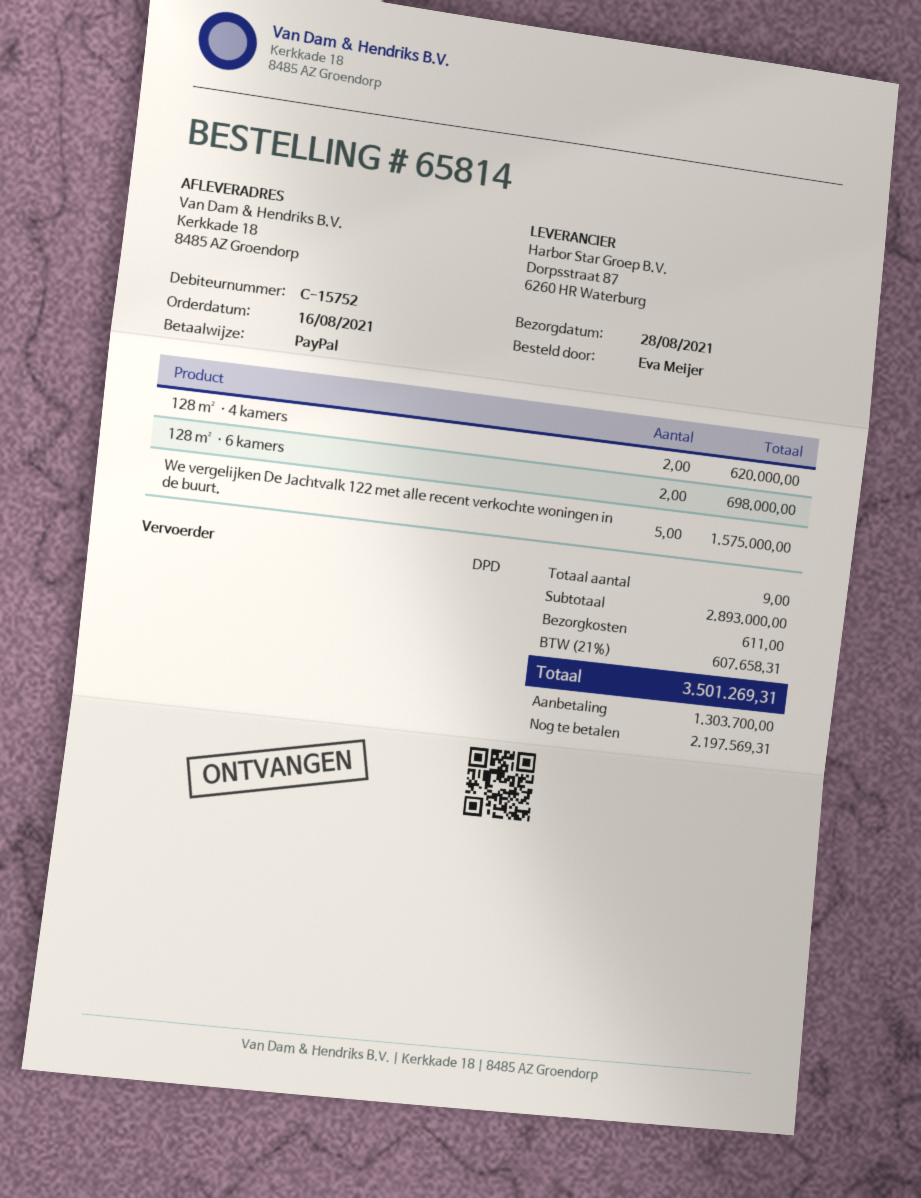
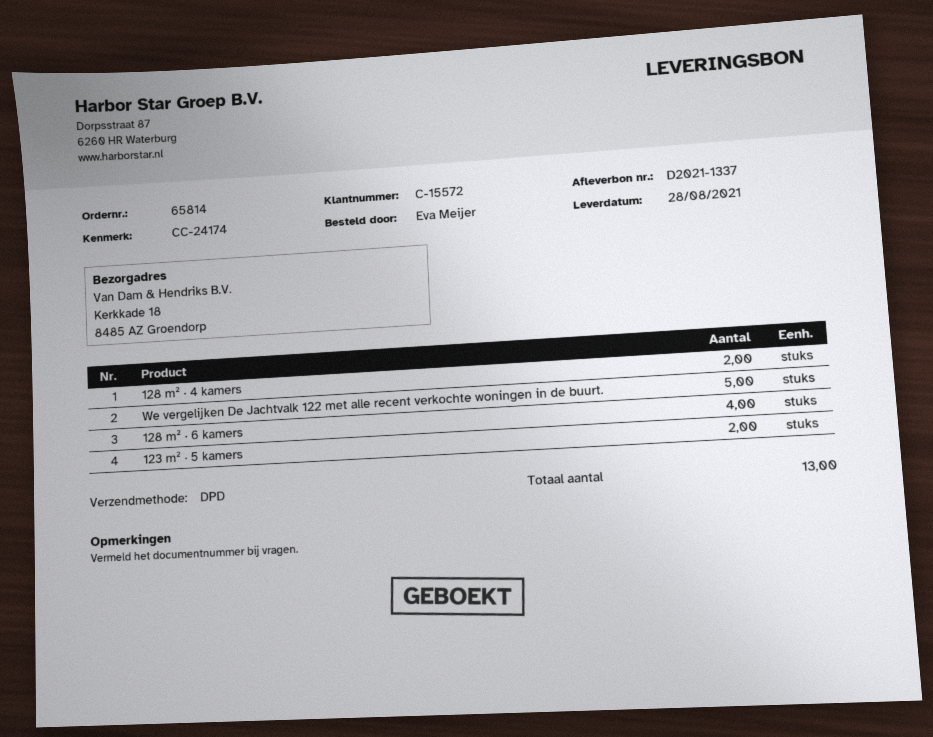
customer number: C-15752 -> C-15572
128 m² · 6 kamers: 2 -> 4
123 m² · 5 kamers: none -> 2
total quantity: 9 -> 13

